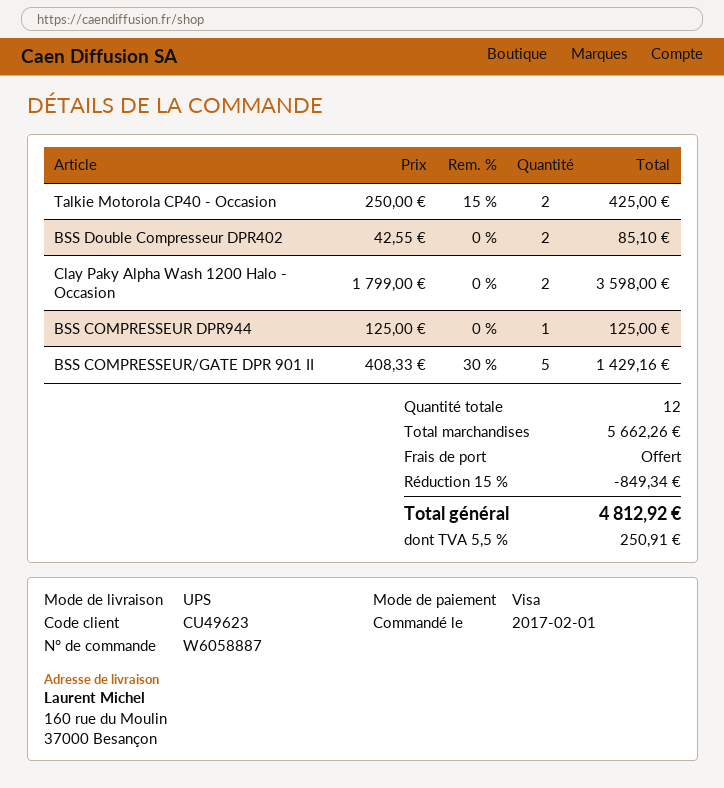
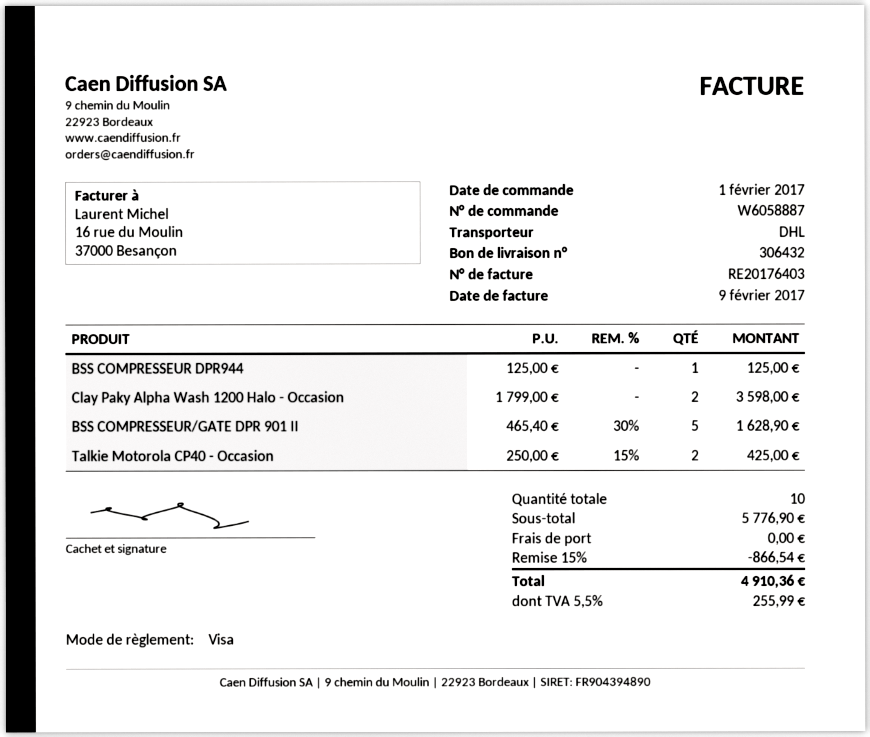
shipping method: UPS -> DHL
BSS Double Compresseur DPR402: 2 x 42.55 = 85.10 -> none
BSS COMPRESSEUR/GATE DPR 901 II: 5 x 408.33 - 30% = 1429.16 -> 5 x 465.40 - 30% = 1628.90
total quantity: 12 -> 10
subtotal: 5662.26 -> 5776.90
discount: 15% = 849.34 -> 15% = 866.54
tax: 5.5% = 250.91 -> 5.5% = 255.99
total: 4812.92 -> 4910.36

